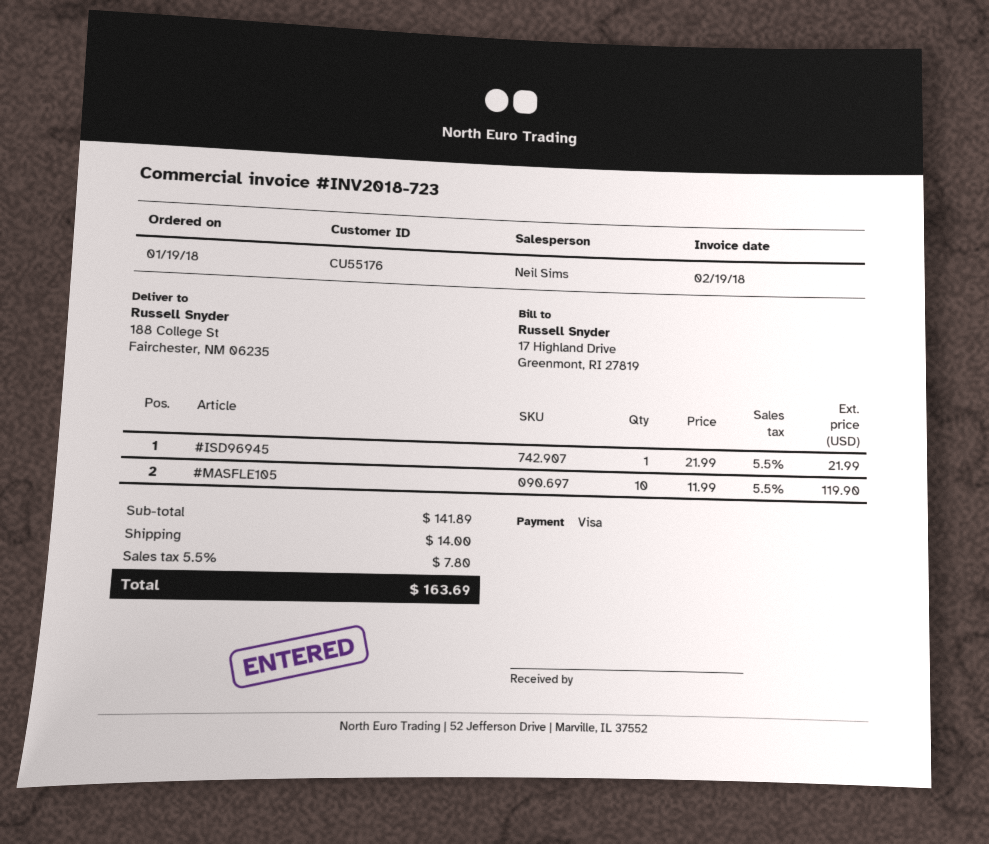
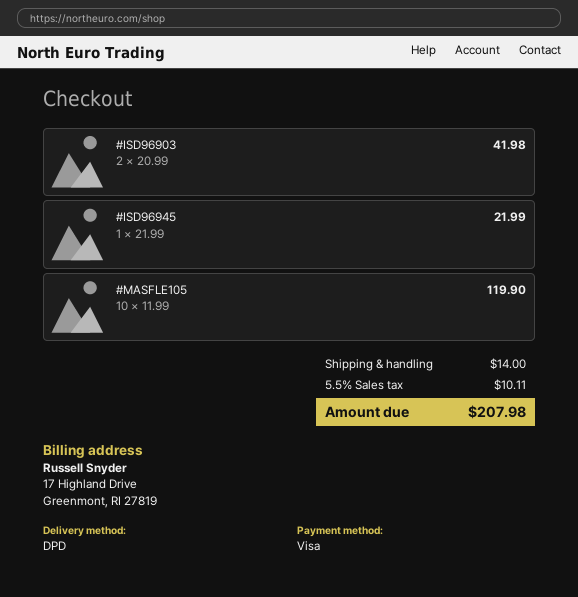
#ISD96903: none -> 2 x 20.99 = 41.98
tax: 5.5% = 7.80 -> 5.5% = 10.11
total: 163.69 -> 207.98

